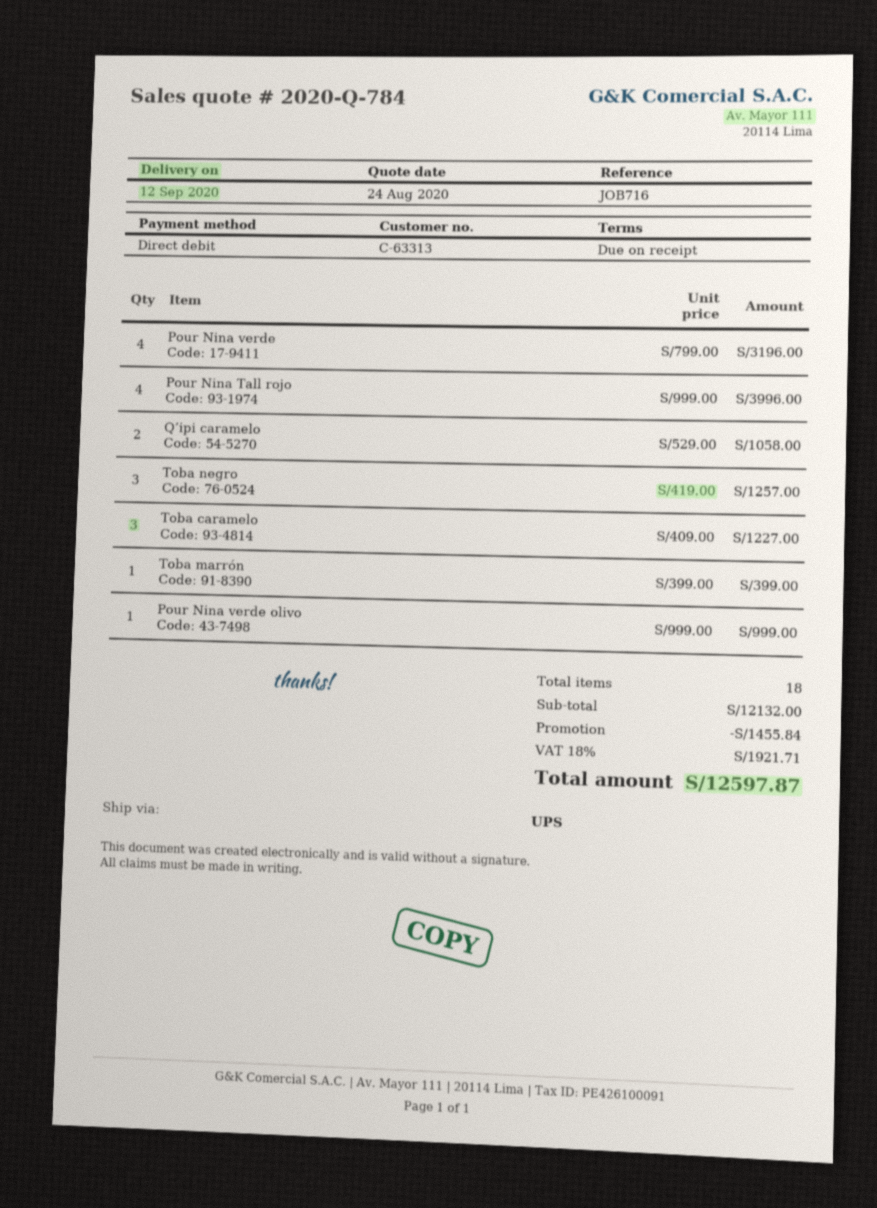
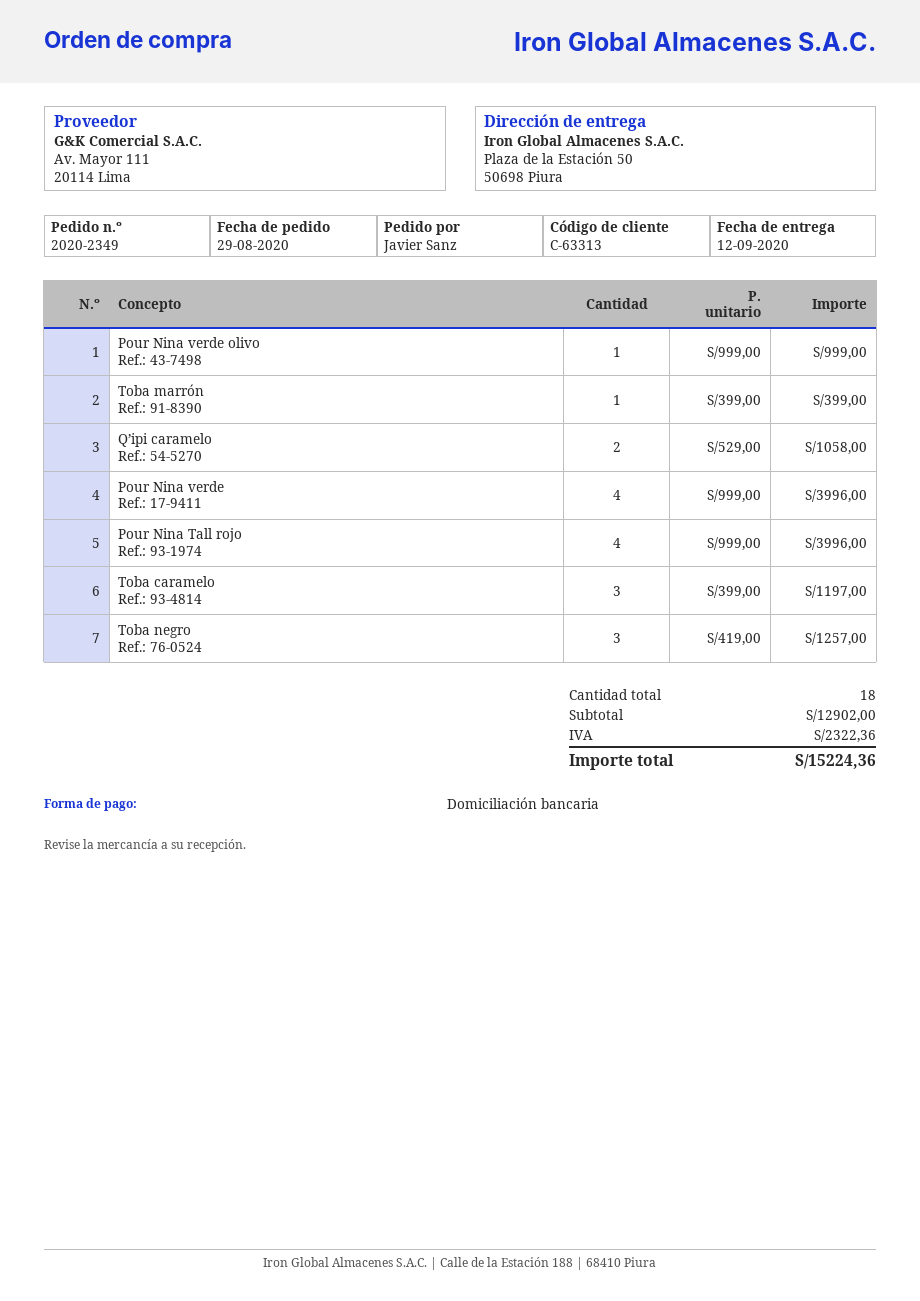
Pour Nina verde: 4 x 799.00 = 3196.00 -> 4 x 999.00 = 3996.00
Toba caramelo: 3 x 409.00 = 1227.00 -> 3 x 399.00 = 1197.00
subtotal: 12132.00 -> 12902.00
discount: 1455.84 -> none
tax: 1921.71 -> 2322.36
total: 12597.87 -> 15224.36

